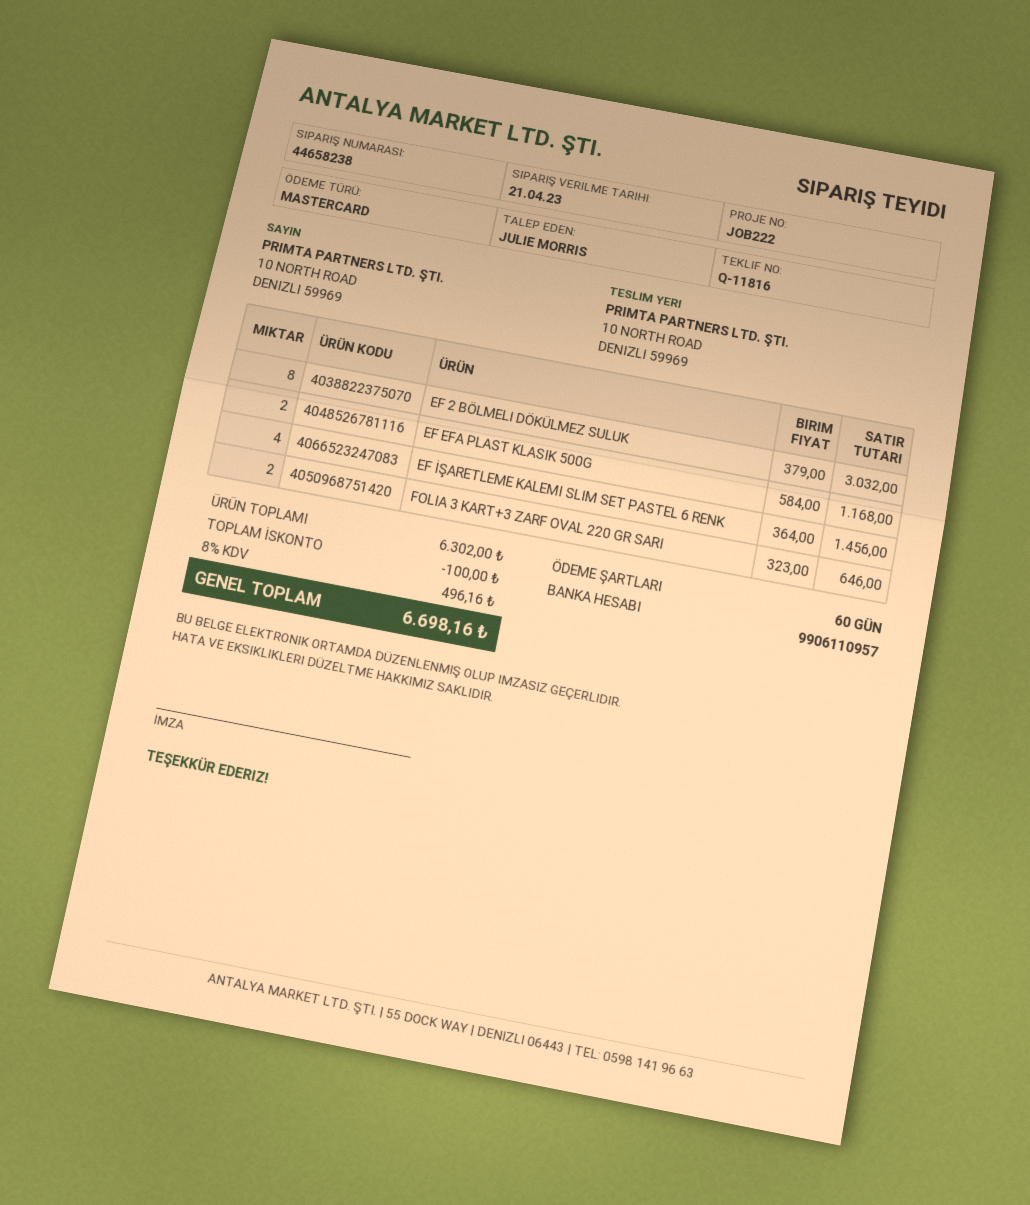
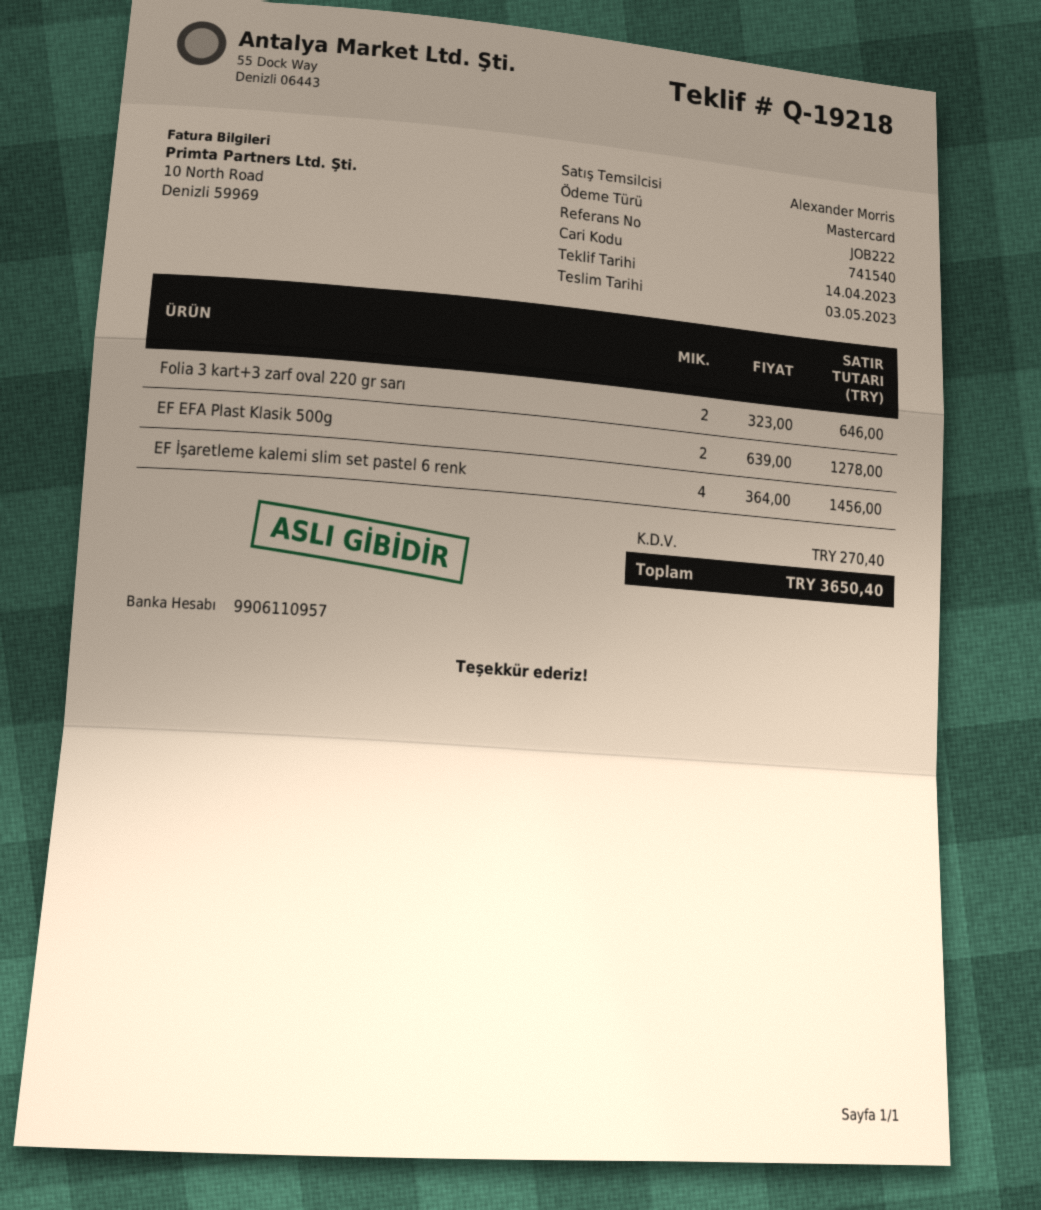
quote number: Q-11816 -> Q-19218
EF 2 BÖLMELI DÖKÜLMEZ SULUK: 8 x 379.00 = 3032.00 -> none
EF EFA PLAST KLASIK 500G: 2 x 584.00 = 1168.00 -> 2 x 639.00 = 1278.00
discount: 100.00 -> none
tax: 496.16 -> 270.40
total: 6698.16 -> 3650.40

